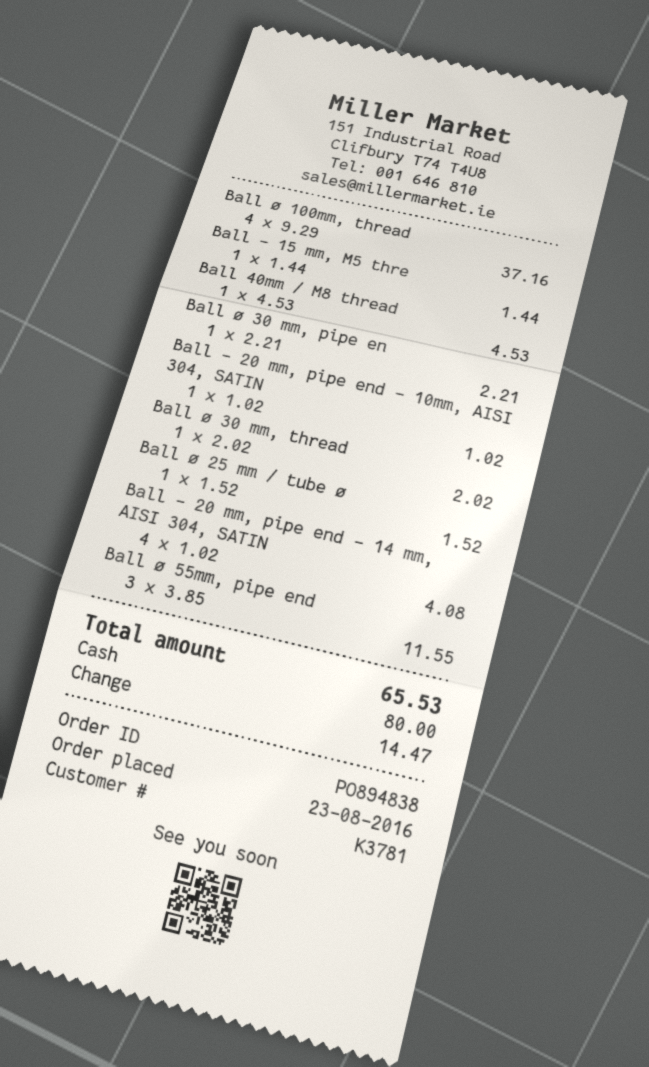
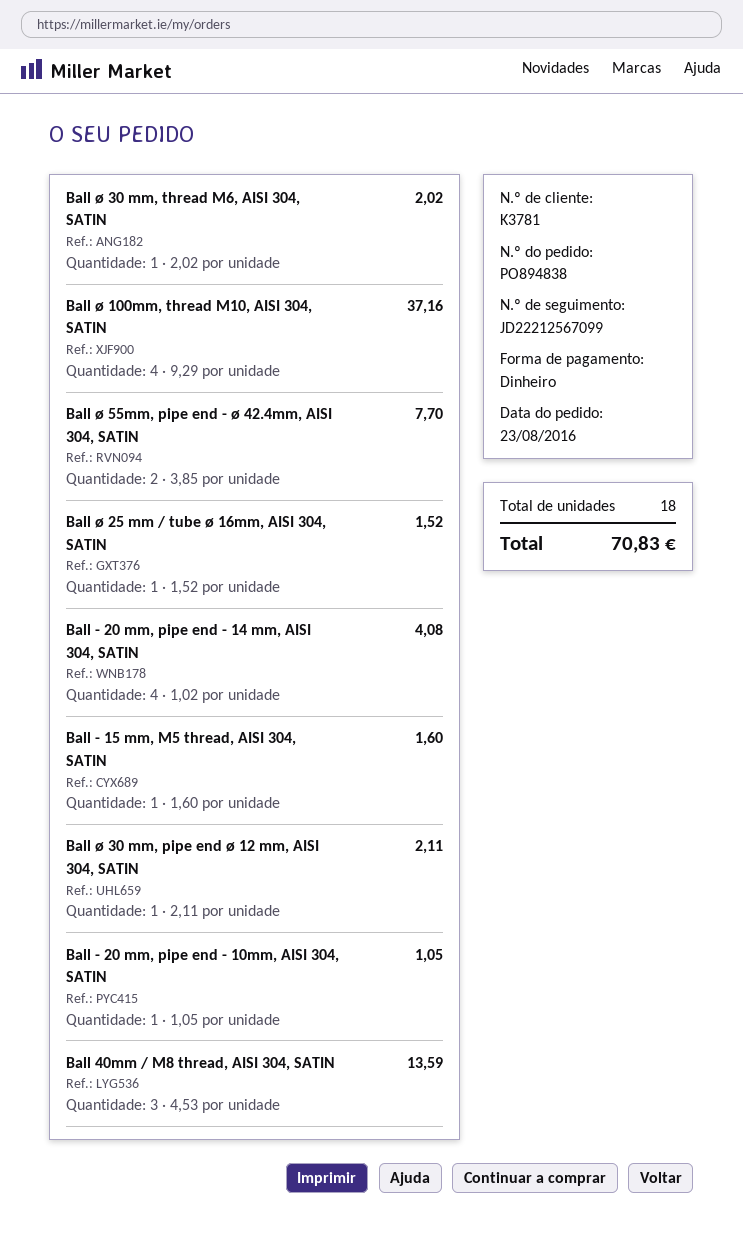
Ball - 15 mm, M5 thre: 1 x 1.44 = 1.44 -> 1 x 1.60 = 1.60
Ball 40mm / M8 thread: 1 x 4.53 = 4.53 -> 3 x 4.53 = 13.59
Ball ø 30 mm, pipe en: 1 x 2.21 = 2.21 -> 1 x 2.11 = 2.11
Ball - 20 mm, pipe end - 10mm, AISI 304, SATIN: 1 x 1.02 = 1.02 -> 1 x 1.05 = 1.05
Ball ø 55mm, pipe end: 3 x 3.85 = 11.55 -> 2 x 3.85 = 7.70
total: 65.53 -> 70.83

